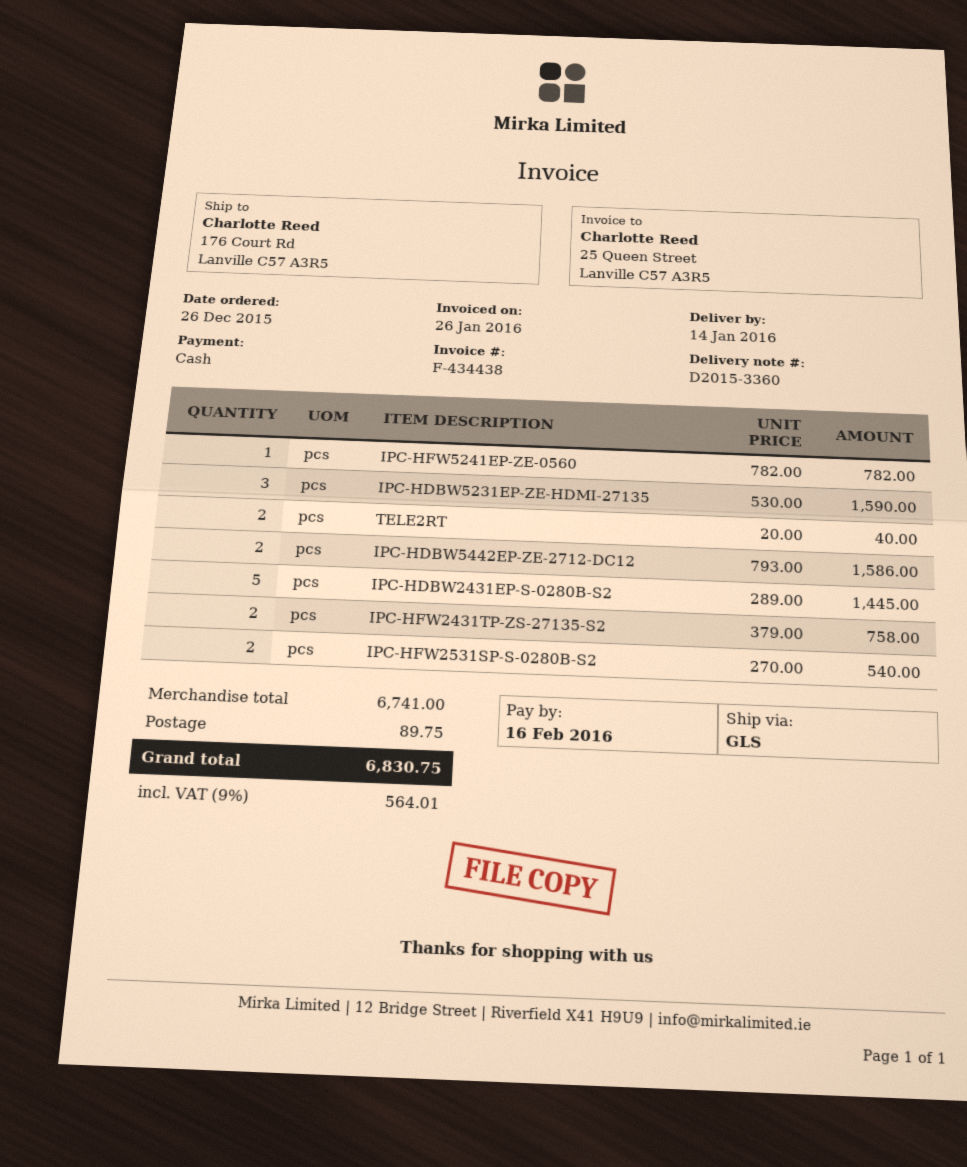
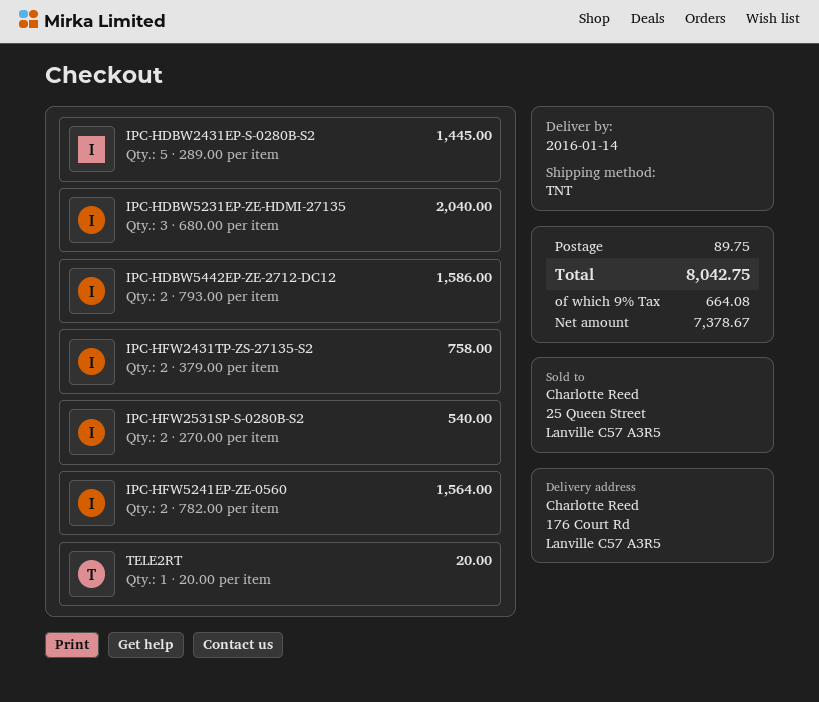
shipping method: GLS -> TNT
IPC-HFW5241EP-ZE-0560: 1 x 782.00 = 782.00 -> 2 x 782.00 = 1564.00
IPC-HDBW5231EP-ZE-HDMI-27135: 3 x 530.00 = 1590.00 -> 3 x 680.00 = 2040.00
TELE2RT: 2 x 20.00 = 40.00 -> 1 x 20.00 = 20.00
tax: 9% = 564.01 -> 9% = 664.08
total: 6830.75 -> 8042.75

